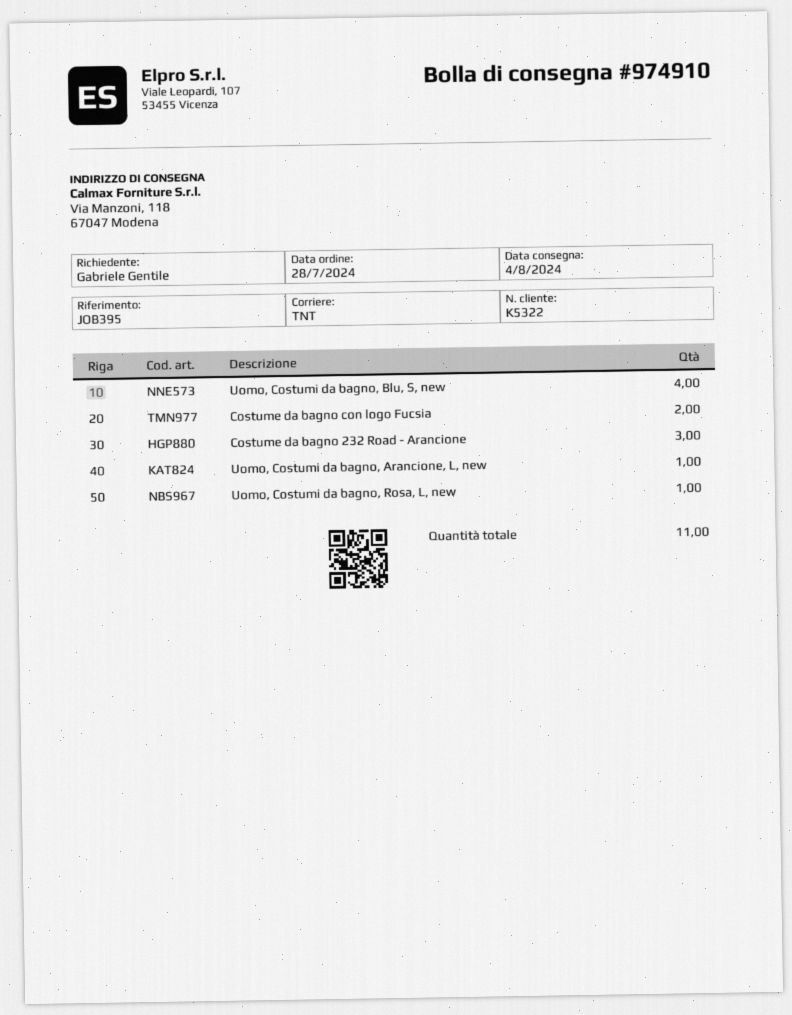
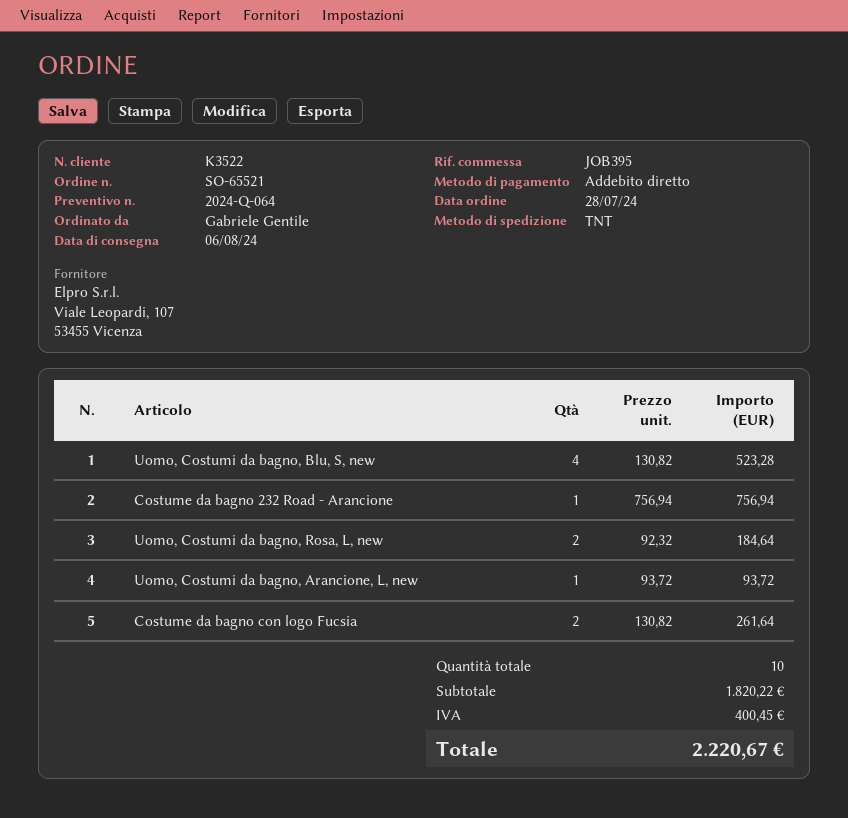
delivery date: 2024-08-04 -> 2024-08-06
customer number: K5322 -> K3522
Costume da bagno 232 Road - Arancione: 3 -> 1
Uomo, Costumi da bagno, Rosa, L, new: 1 -> 2
total quantity: 11 -> 10

